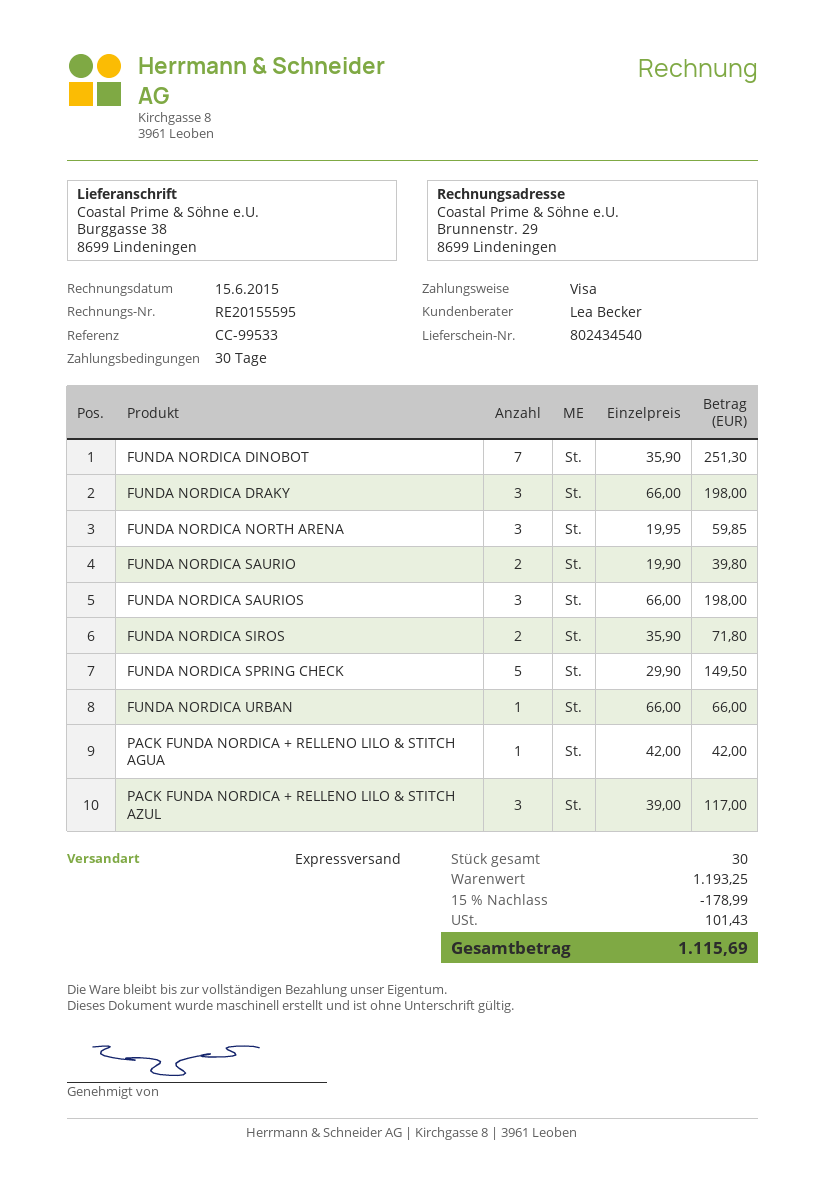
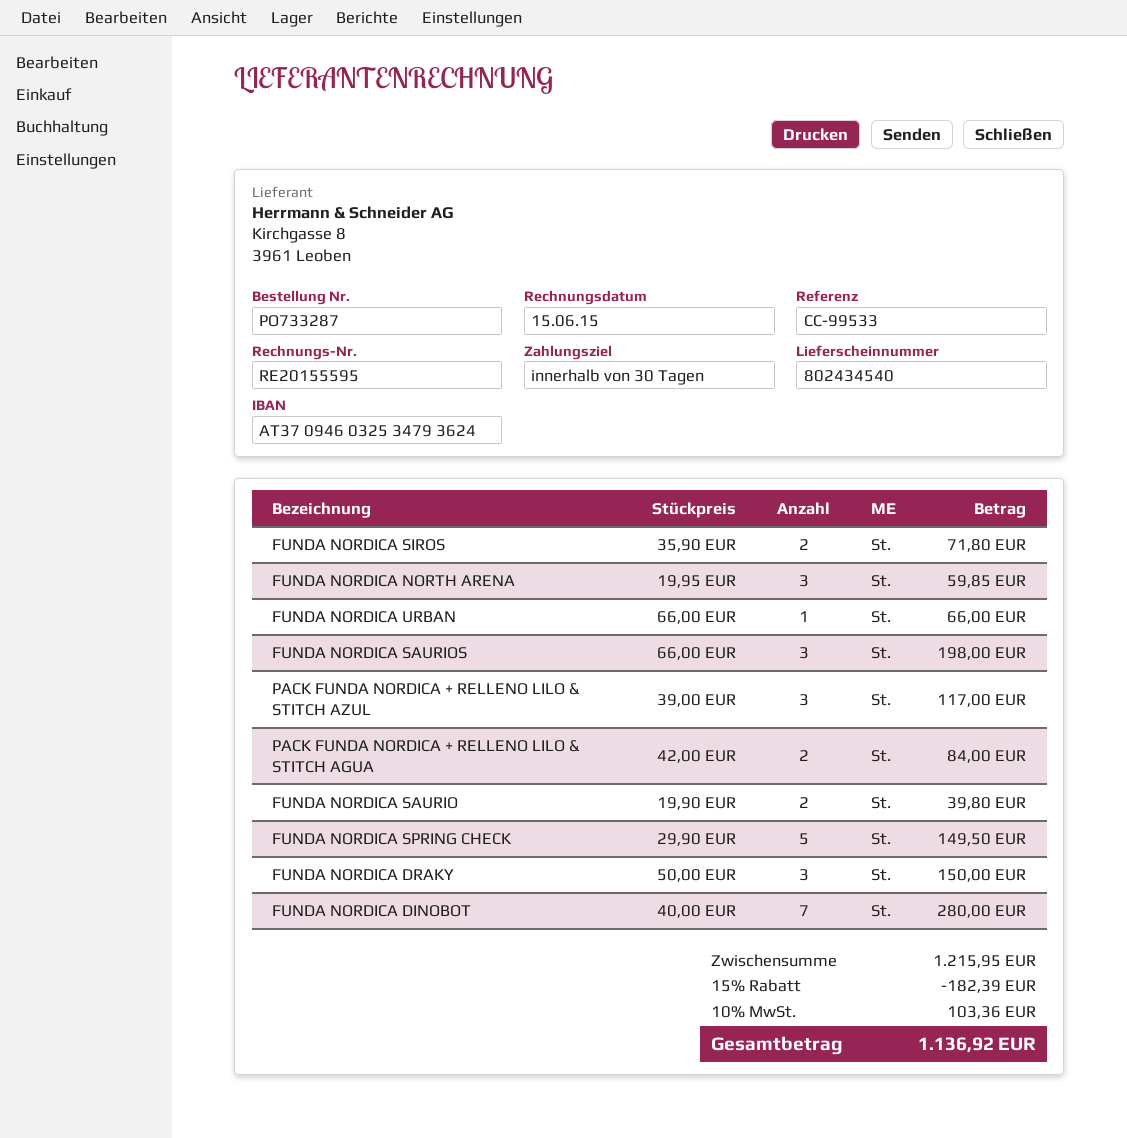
FUNDA NORDICA DINOBOT: 7 x 35.90 = 251.30 -> 7 x 40.00 = 280.00
FUNDA NORDICA DRAKY: 3 x 66.00 = 198.00 -> 3 x 50.00 = 150.00
PACK FUNDA NORDICA + RELLENO LILO & STITCH AGUA: 1 x 42.00 = 42.00 -> 2 x 42.00 = 84.00
subtotal: 1193.25 -> 1215.95
discount: 15% = 178.99 -> 15% = 182.39
tax: 101.43 -> 103.36
total: 1115.69 -> 1136.92

